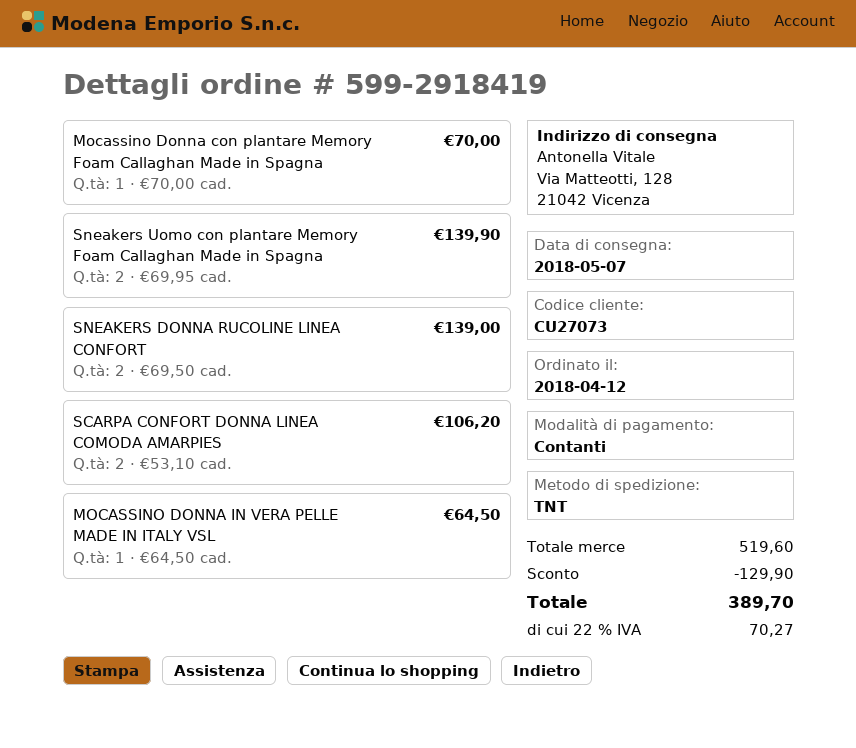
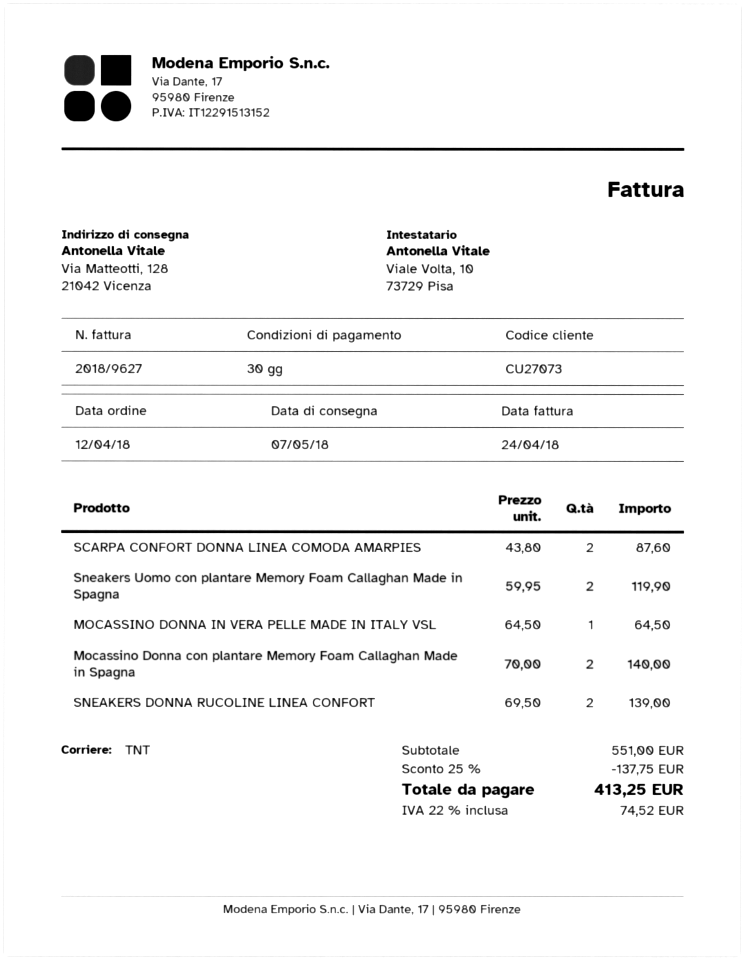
Mocassino Donna con plantare Memory Foam Callaghan Made in Spagna: 1 x 70.00 = 70.00 -> 2 x 70.00 = 140.00
Sneakers Uomo con plantare Memory Foam Callaghan Made in Spagna: 2 x 69.95 = 139.90 -> 2 x 59.95 = 119.90
SCARPA CONFORT DONNA LINEA COMODA AMARPIES: 2 x 53.10 = 106.20 -> 2 x 43.80 = 87.60
subtotal: 519.60 -> 551.00
discount: 129.90 -> 137.75
tax: 22% = 70.27 -> 22% = 74.52
total: 389.70 -> 413.25

